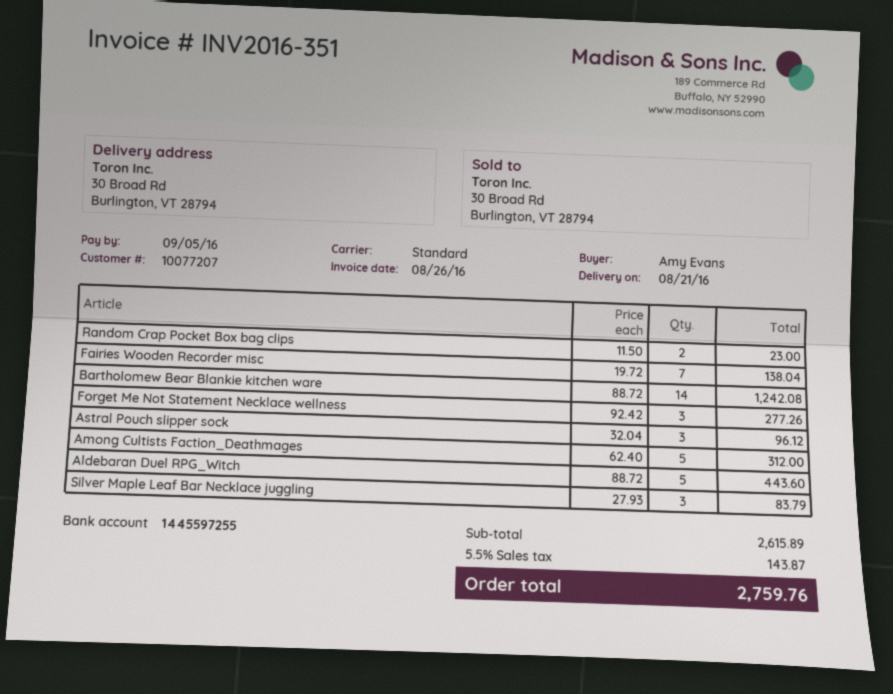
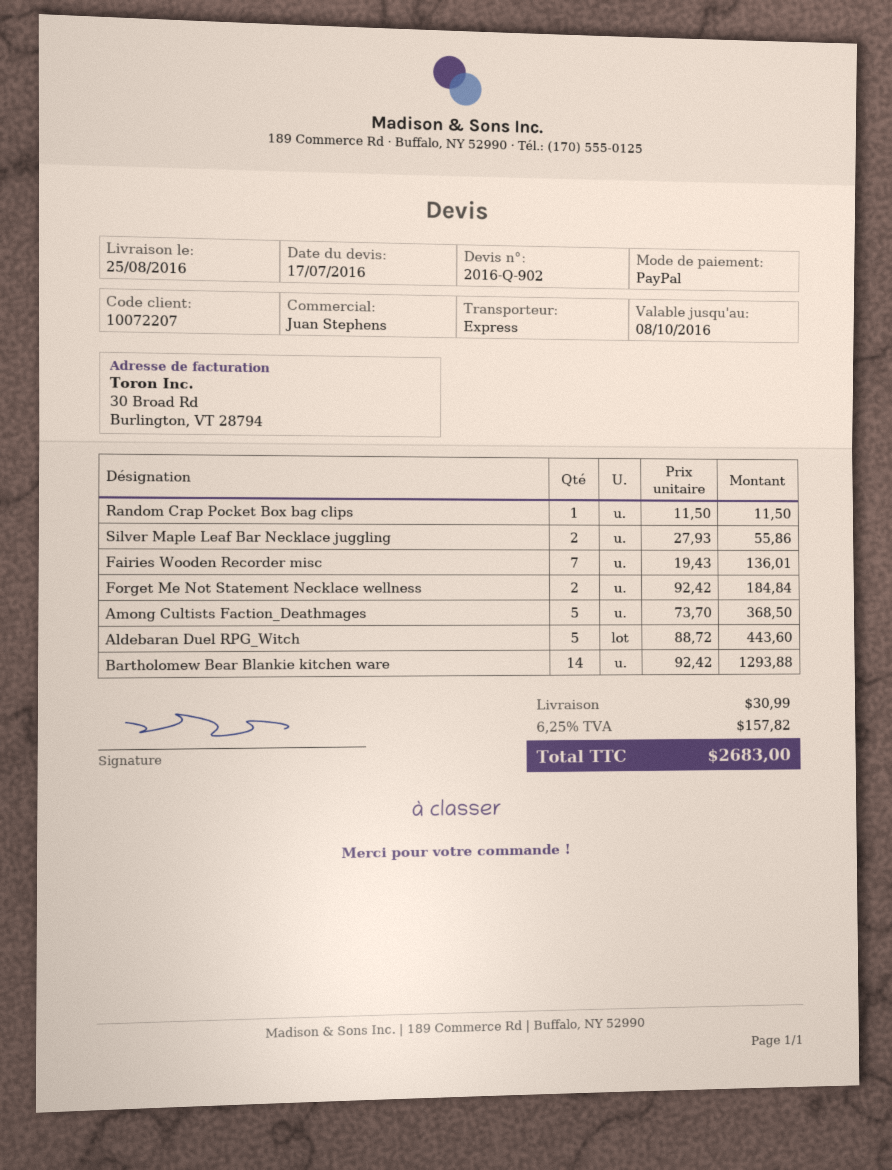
delivery date: 2016-08-21 -> 2016-08-25
customer number: 10077207 -> 10072207
shipping method: standard -> express
Random Crap Pocket Box bag clips: 2 x 11.50 = 23.00 -> 1 x 11.50 = 11.50
Fairies Wooden Recorder misc: 7 x 19.72 = 138.04 -> 7 x 19.43 = 136.01
Bartholomew Bear Blankie kitchen ware: 14 x 88.72 = 1242.08 -> 14 x 92.42 = 1293.88
Forget Me Not Statement Necklace wellness: 3 x 92.42 = 277.26 -> 2 x 92.42 = 184.84
Astral Pouch slipper sock: 3 x 32.04 = 96.12 -> none
Among Cultists Faction_Deathmages: 5 x 62.40 = 312.00 -> 5 x 73.70 = 368.50
Silver Maple Leaf Bar Necklace juggling: 3 x 27.93 = 83.79 -> 2 x 27.93 = 55.86
shipping: none -> 30.99
tax: 5.5% = 143.87 -> 6.25% = 157.82
total: 2759.76 -> 2683.00

